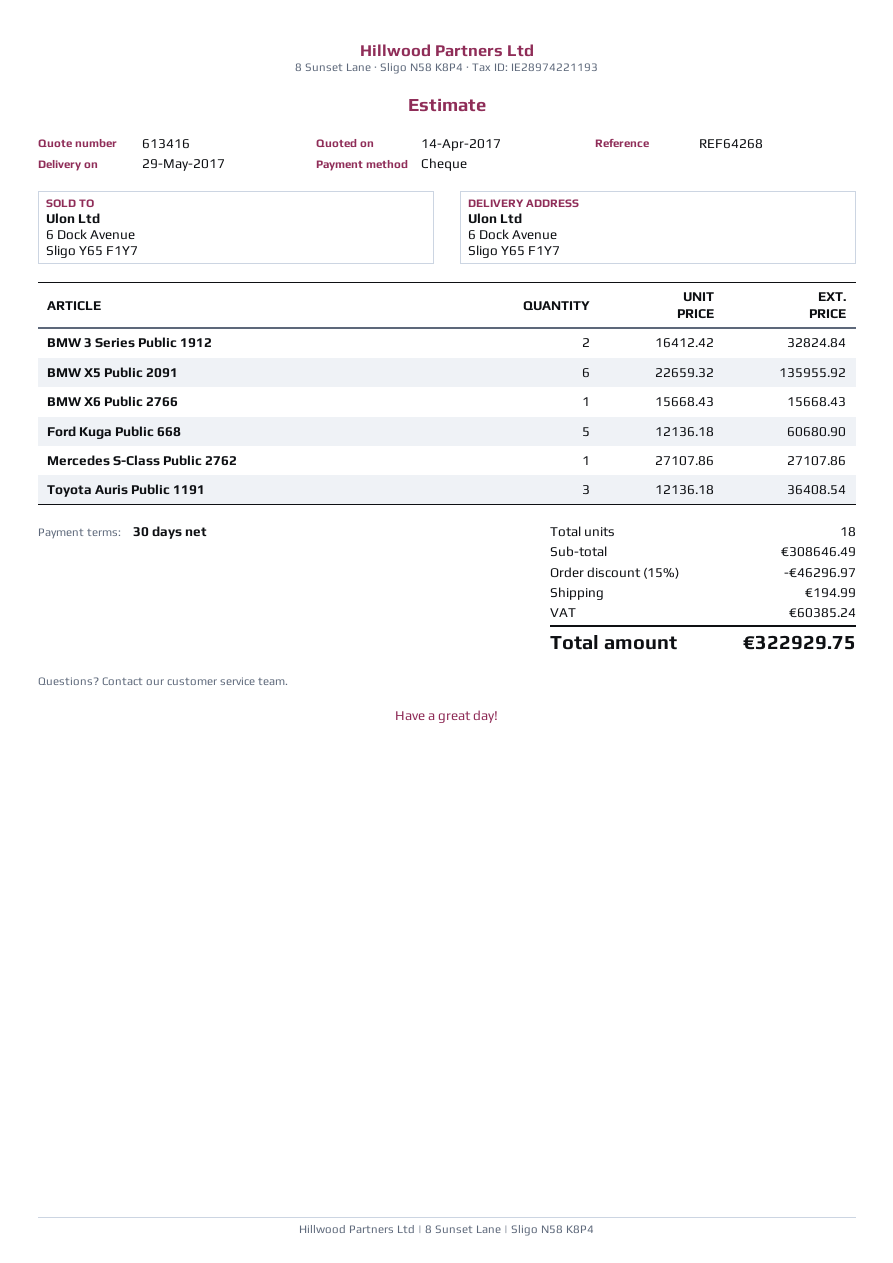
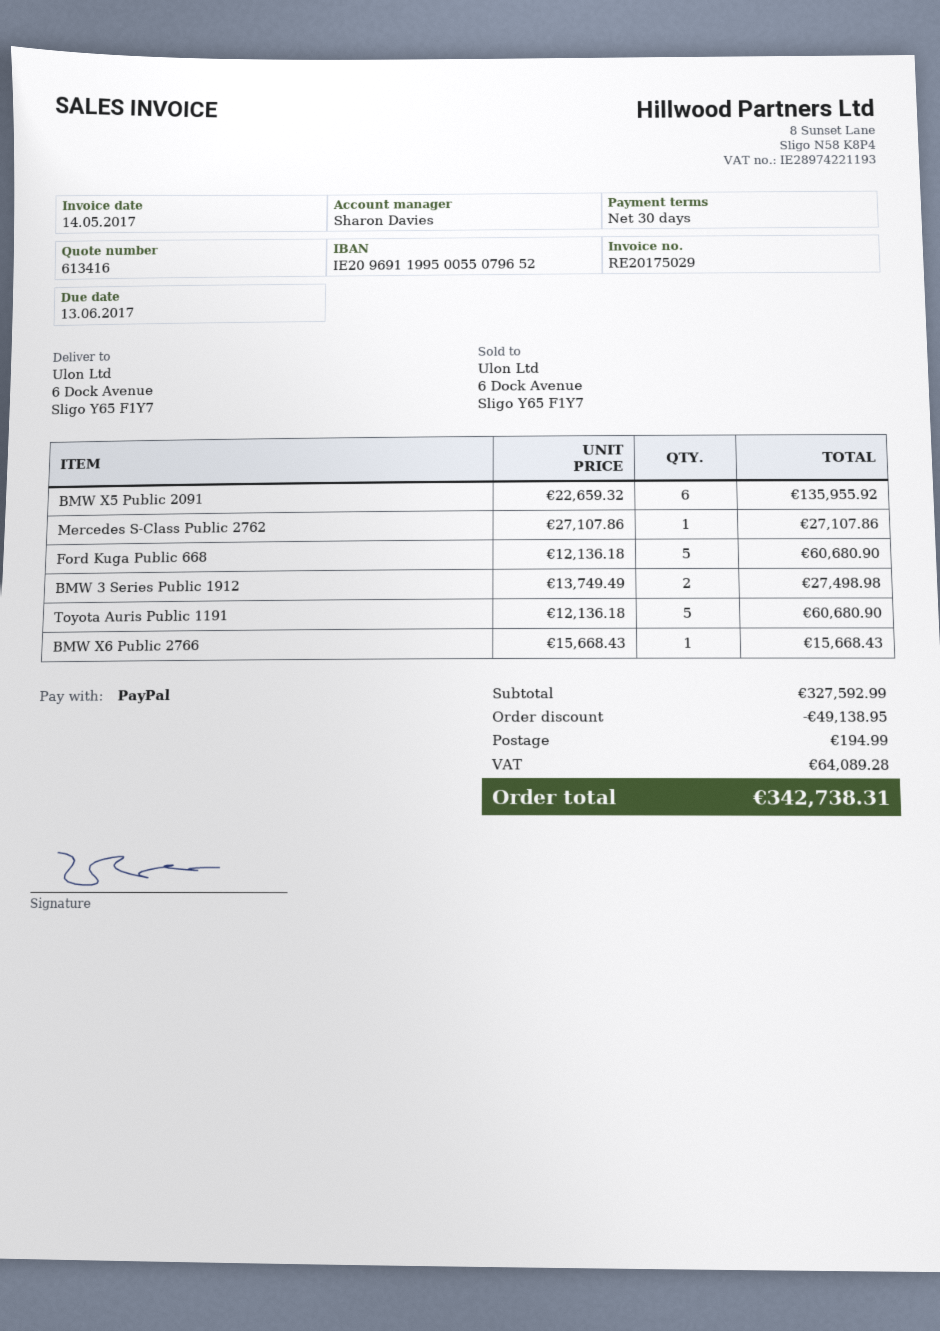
payment method: cheque -> PayPal
BMW 3 Series Public 1912: 2 x 16412.42 = 32824.84 -> 2 x 13749.49 = 27498.98
Toyota Auris Public 1191: 3 x 12136.18 = 36408.54 -> 5 x 12136.18 = 60680.90
subtotal: 308646.49 -> 327592.99
discount: 46296.97 -> 49138.95
tax: 60385.24 -> 64089.28
total: 322929.75 -> 342738.31

